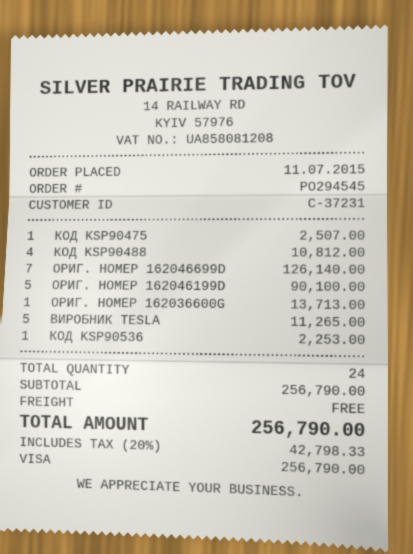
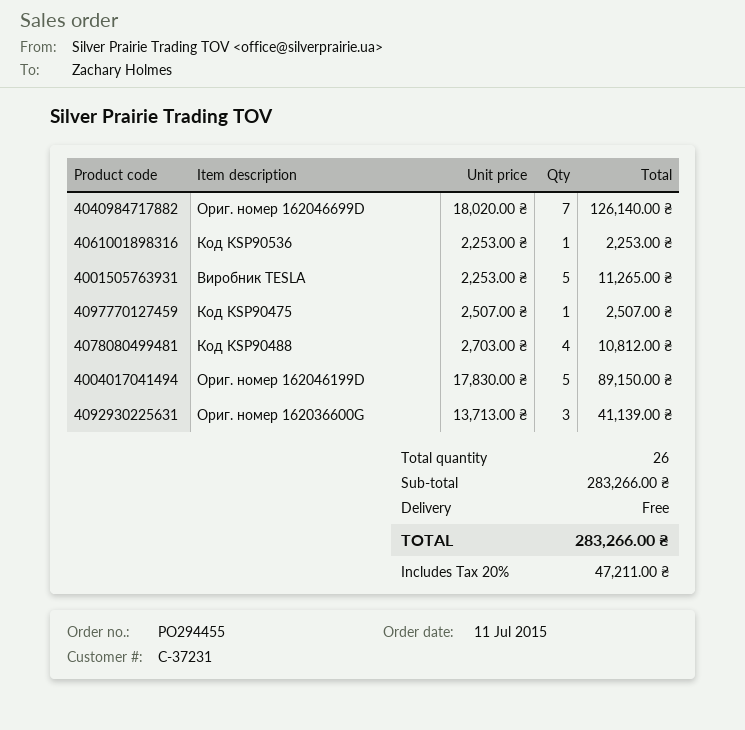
order number: PO294545 -> PO294455
ОРИГ. НОМЕР 162046199D: 5 for 90100.00 -> 5 for 89150.00
ОРИГ. НОМЕР 162036600G: 1 for 13713.00 -> 3 for 41139.00
total quantity: 24 -> 26
subtotal: 256790.00 -> 283266.00
tax: 20% = 42798.33 -> 20% = 47211.00
total: 256790.00 -> 283266.00

